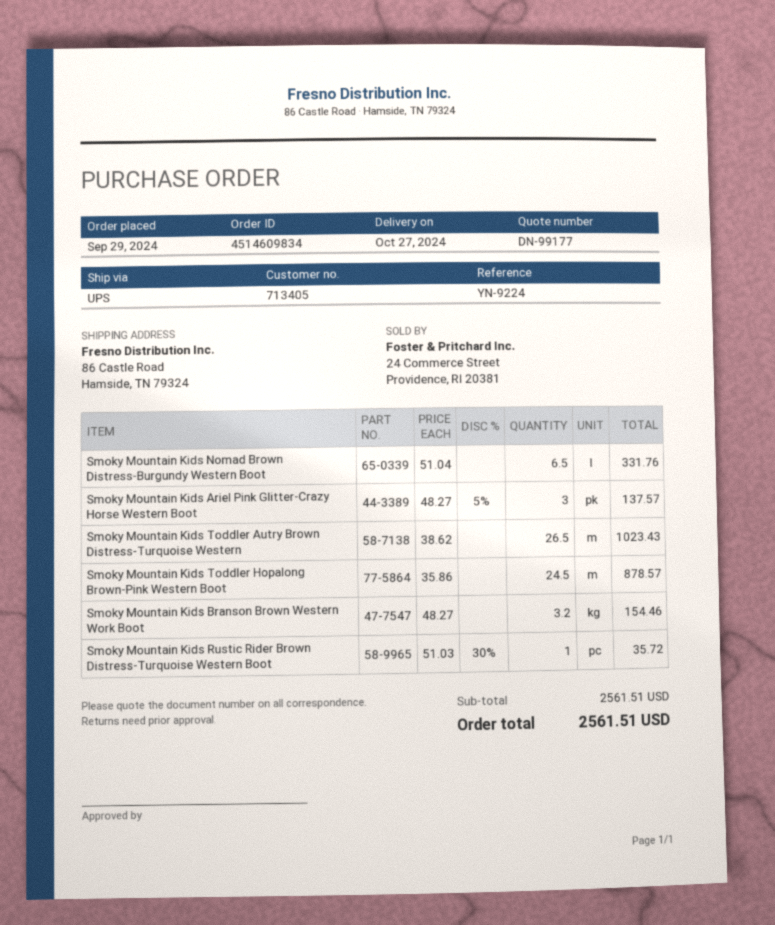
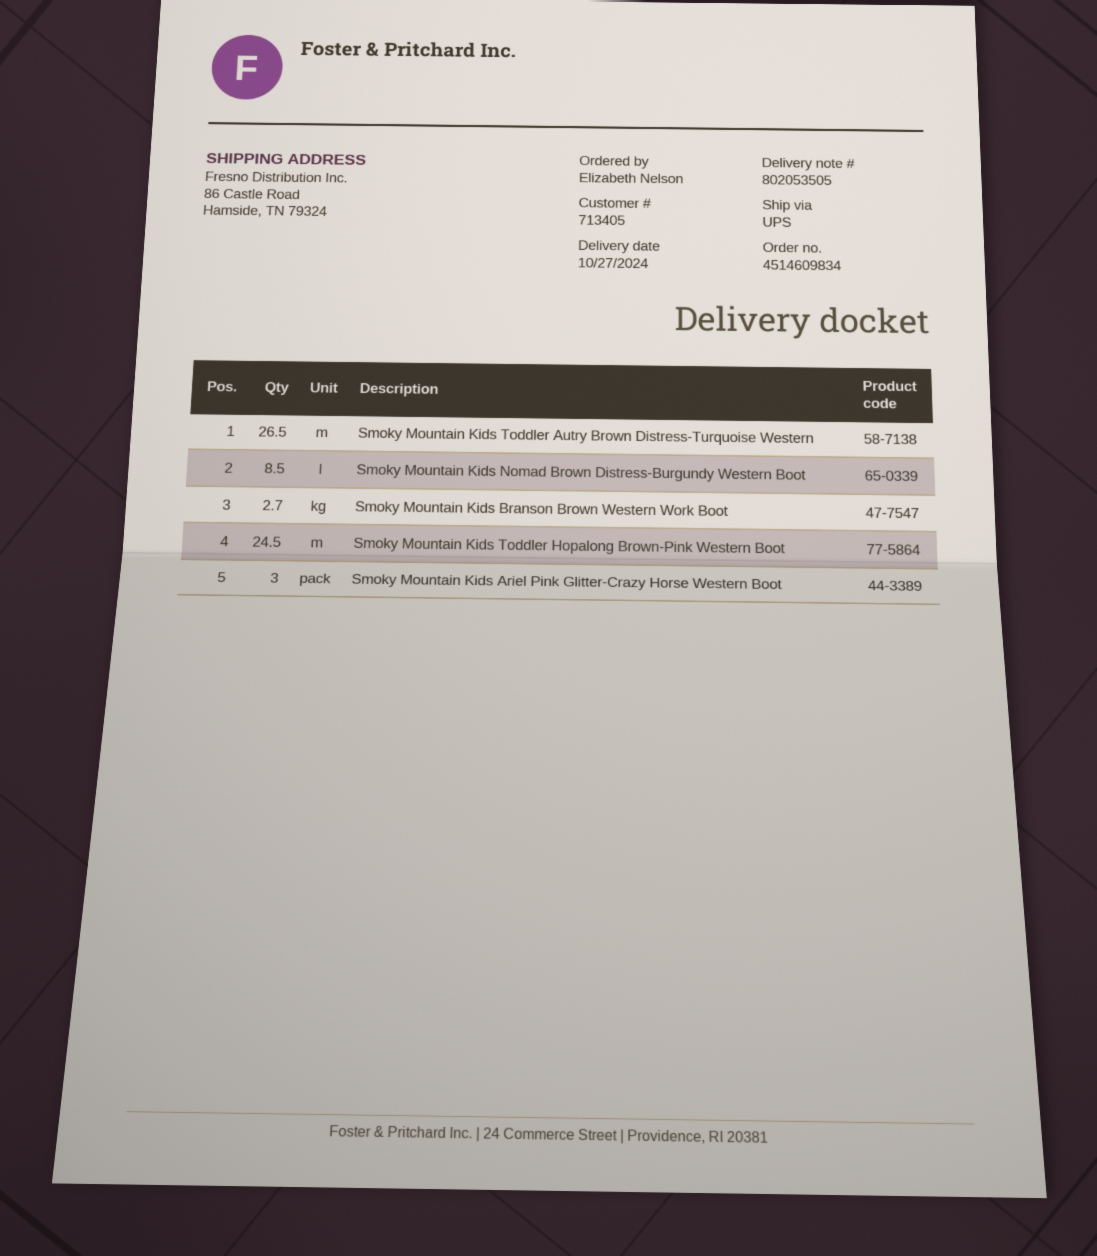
Smoky Mountain Kids Nomad Brown Distress-Burgundy Western Boot: 6.5 -> 8.5
Smoky Mountain Kids Branson Brown Western Work Boot: 3.2 -> 2.7
Smoky Mountain Kids Rustic Rider Brown Distress-Turquoise Western Boot: 1 -> none

